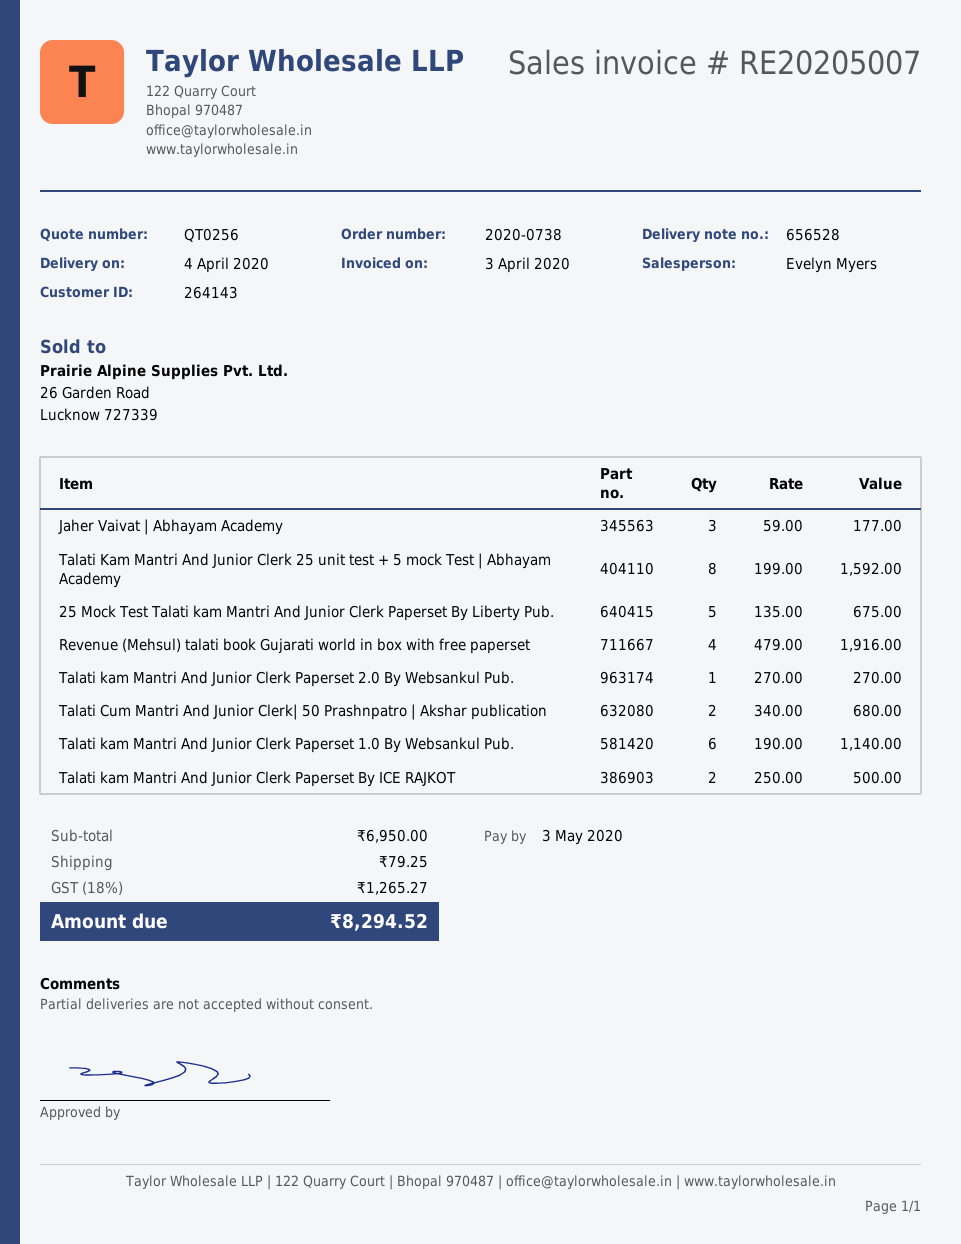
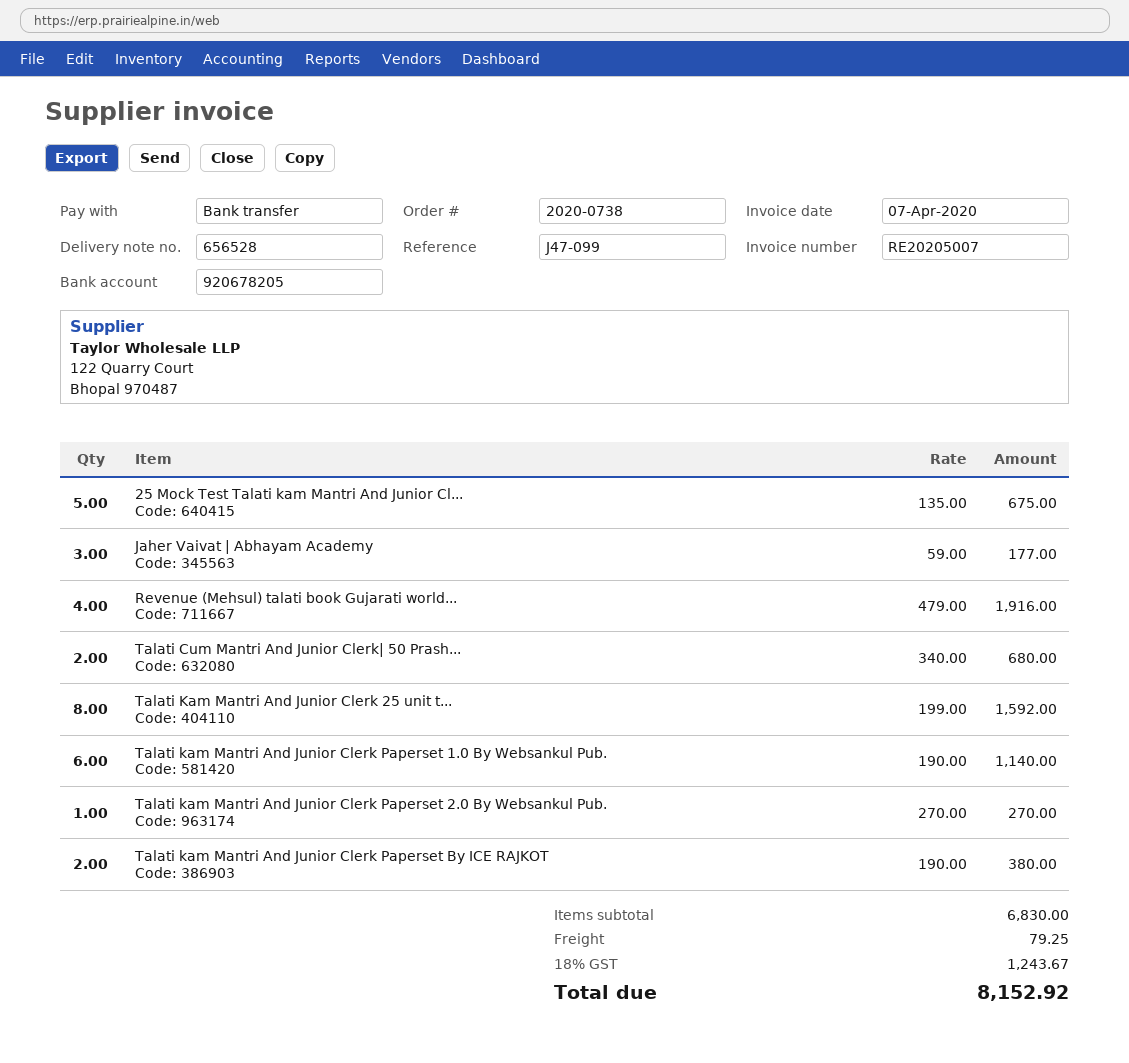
invoice date: 2020-04-03 -> 2020-04-07
Talati kam Mantri And Junior Clerk Paperset By ICE RAJKOT: 2 x 250.00 = 500.00 -> 2 x 190.00 = 380.00
subtotal: 6950.00 -> 6830.00
tax: 18% = 1265.27 -> 18% = 1243.67
total: 8294.52 -> 8152.92

